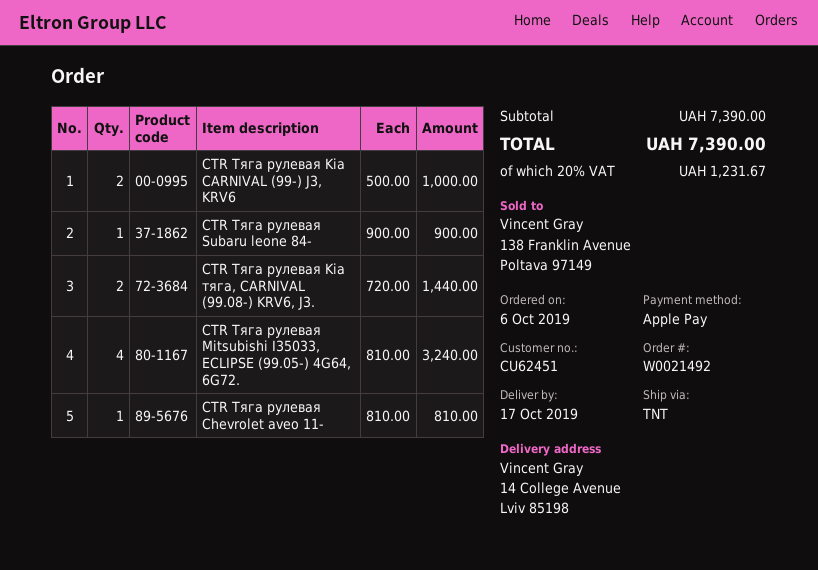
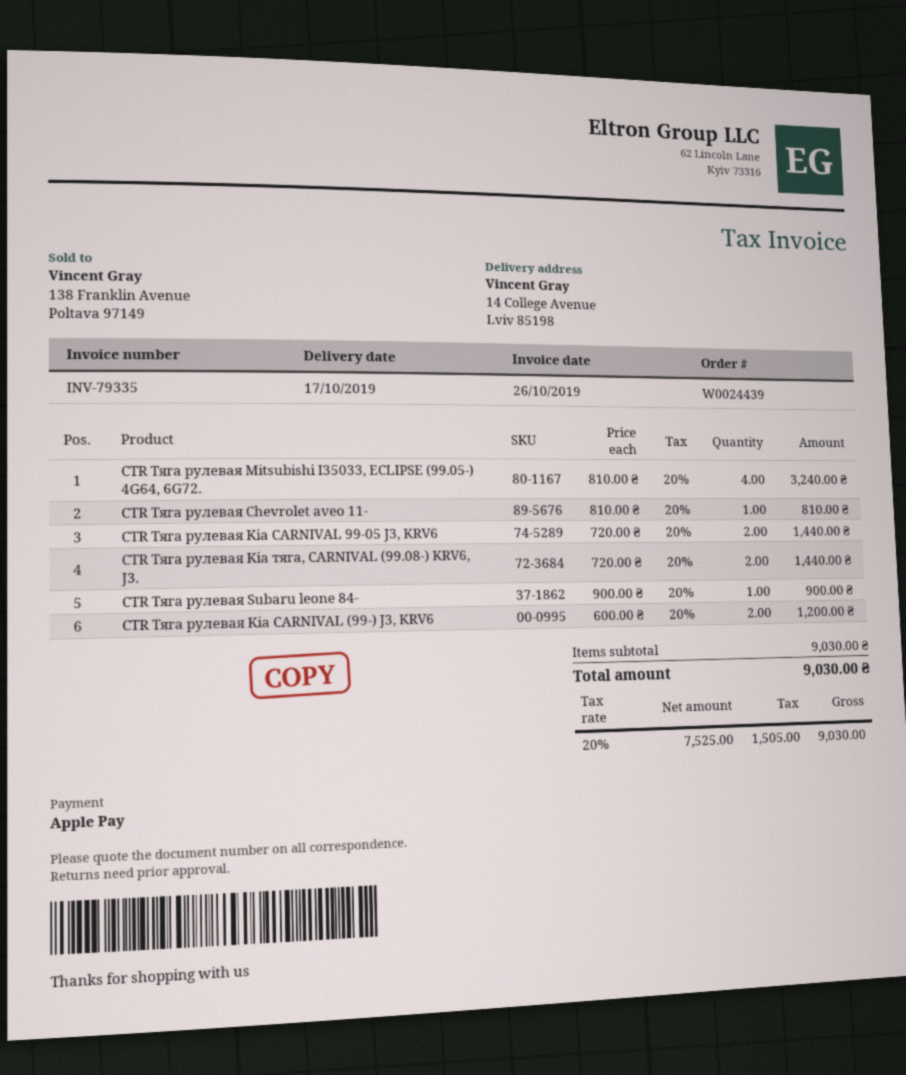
order number: W0021492 -> W0024439
CTR Тяга рулевая Kia CARNIVAL (99-) J3, KRV6: 2 x 500.00 = 1000.00 -> 2 x 600.00 = 1200.00
CTR Тяга рулевая Kia CARNIVAL 99-05 J3, KRV6: none -> 2 x 720.00 = 1440.00
subtotal: 7390.00 -> 9030.00
tax: 20% = 1231.67 -> 20% = 1505.00
total: 7390.00 -> 9030.00

